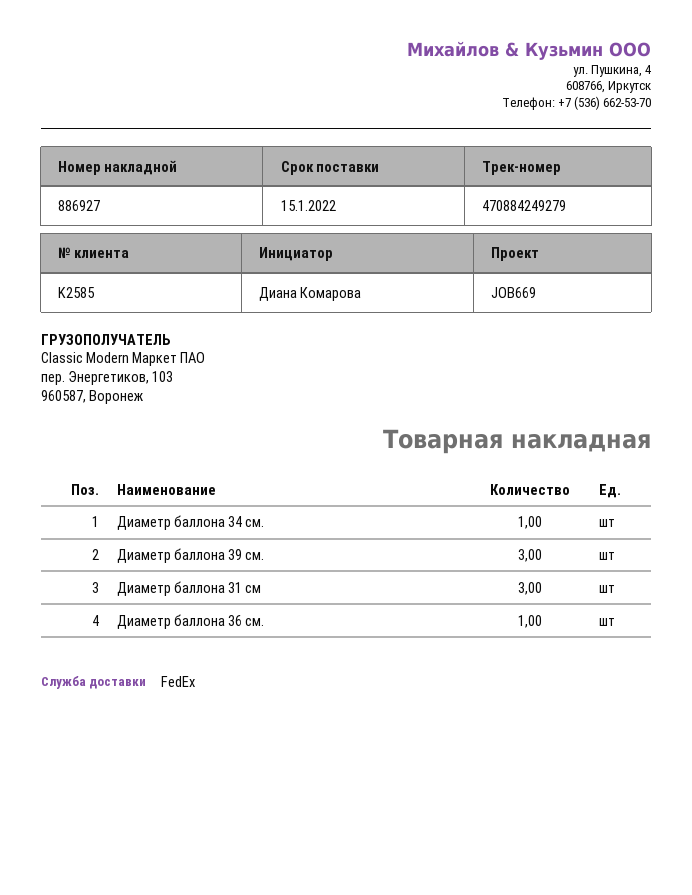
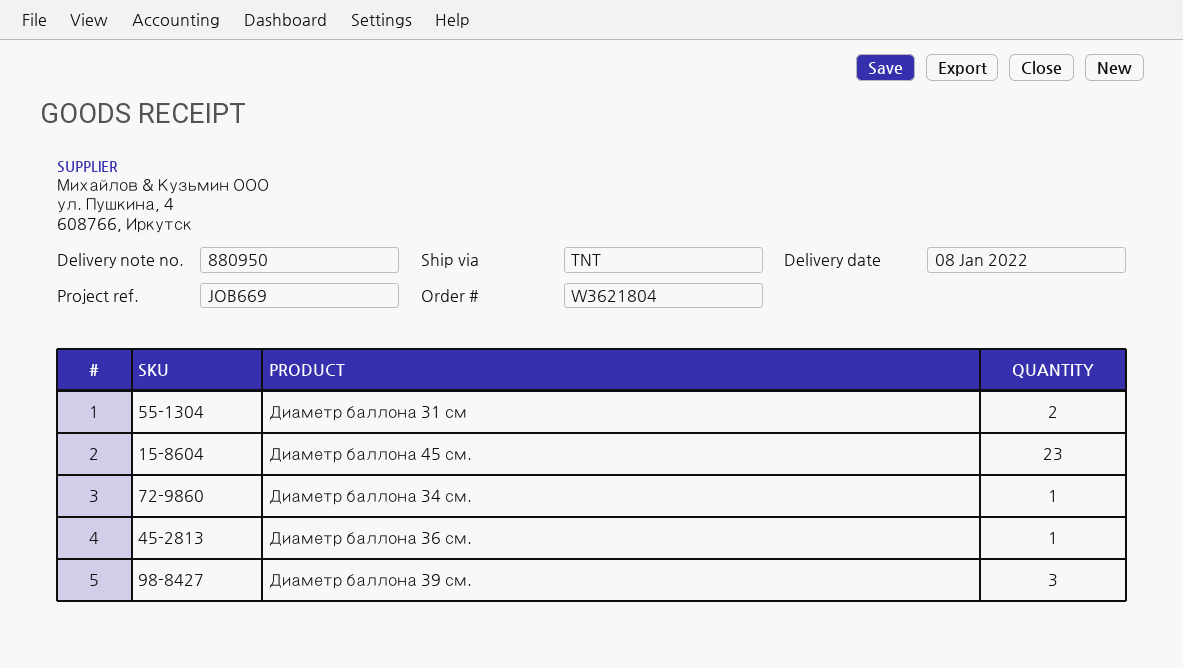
delivery note number: 886927 -> 880950
delivery date: 2022-01-15 -> 2022-01-08
shipping method: FedEx -> TNT
Диаметр баллона 31 см: 3 -> 2
Диаметр баллона 45 см.: none -> 23

